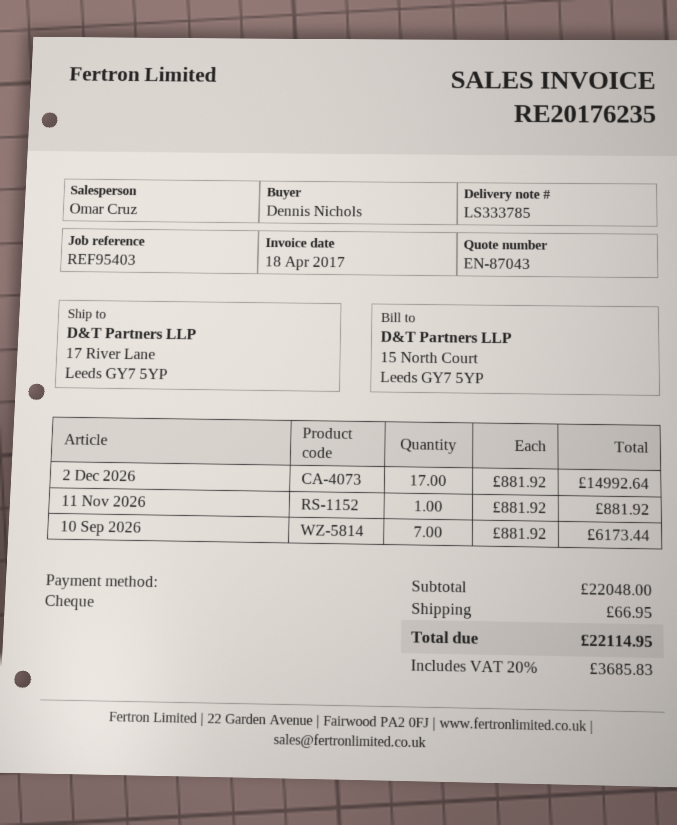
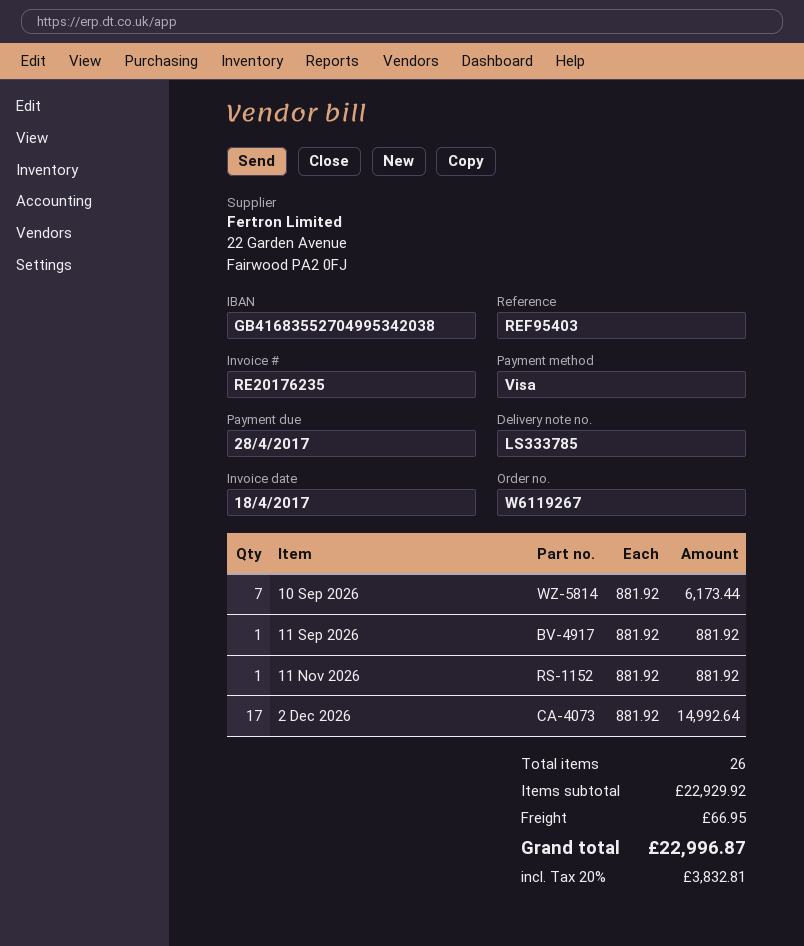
payment method: cheque -> Visa
11 Sep 2026: none -> 1 x 881.92 = 881.92
subtotal: 22048.00 -> 22929.92
tax: 20% = 3685.83 -> 20% = 3832.81
total: 22114.95 -> 22996.87

